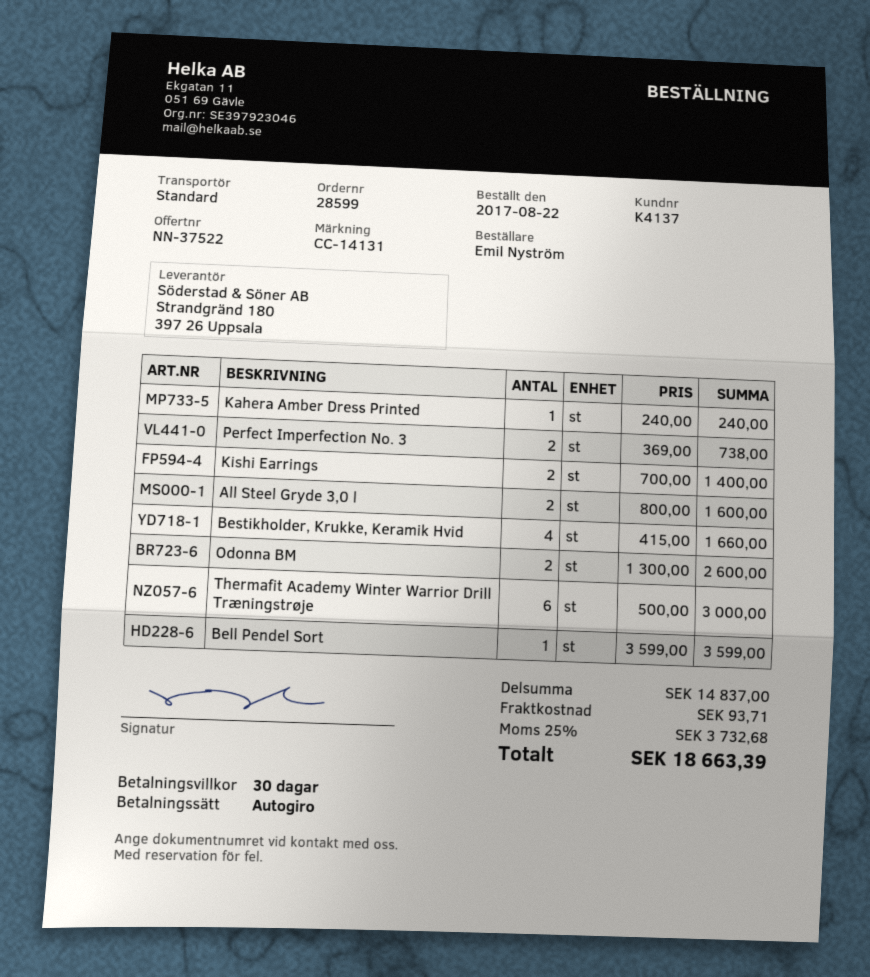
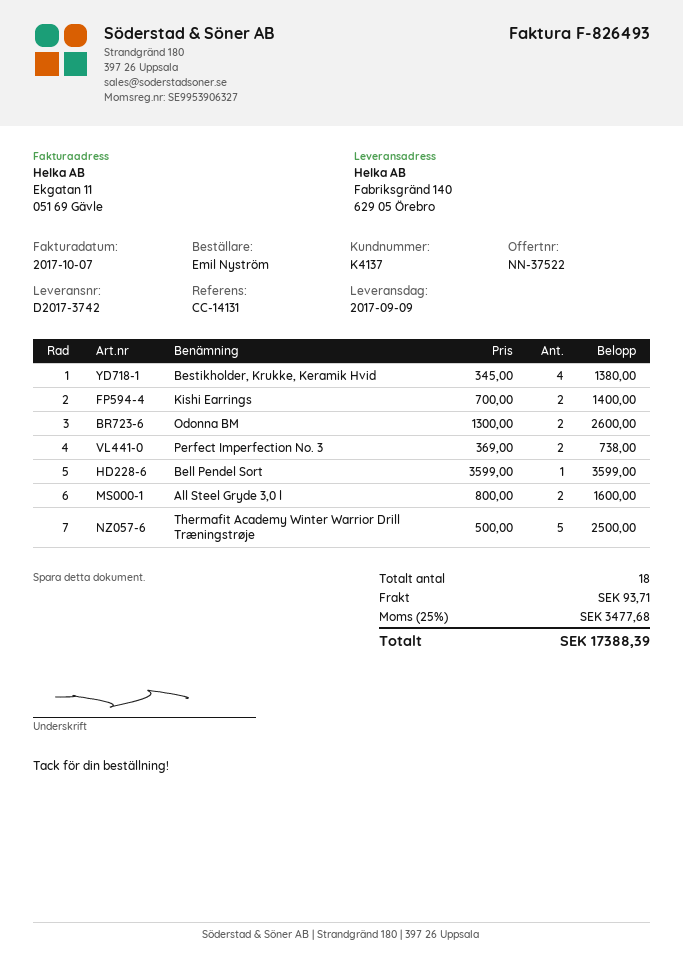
Kahera Amber Dress Printed: 1 x 240.00 = 240.00 -> none
Bestikholder, Krukke, Keramik Hvid: 4 x 415.00 = 1660.00 -> 4 x 345.00 = 1380.00
Thermafit Academy Winter Warrior Drill Træningstrøje: 6 x 500.00 = 3000.00 -> 5 x 500.00 = 2500.00
tax: 25% = 3732.68 -> 25% = 3477.68
total: 18663.39 -> 17388.39

